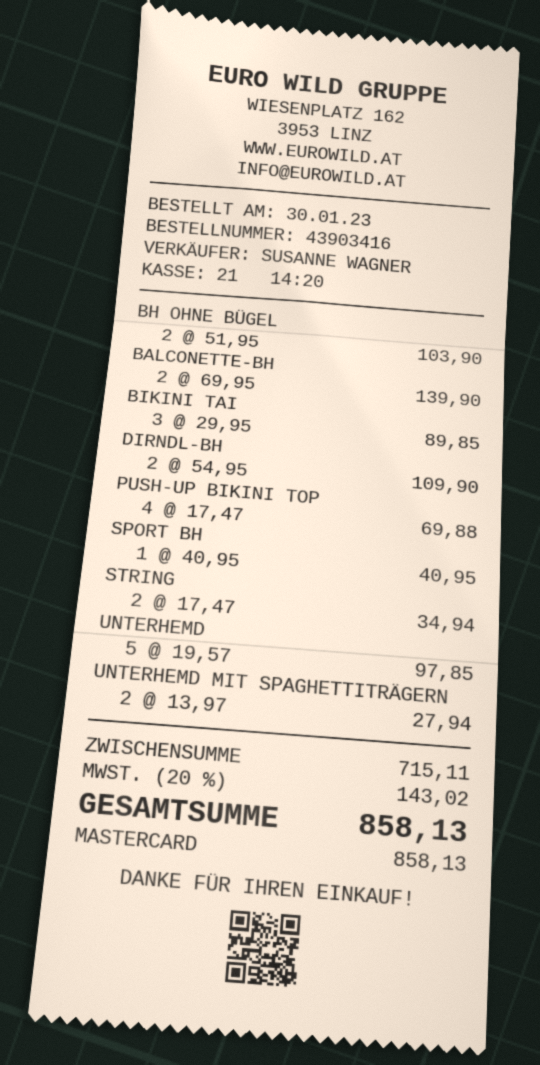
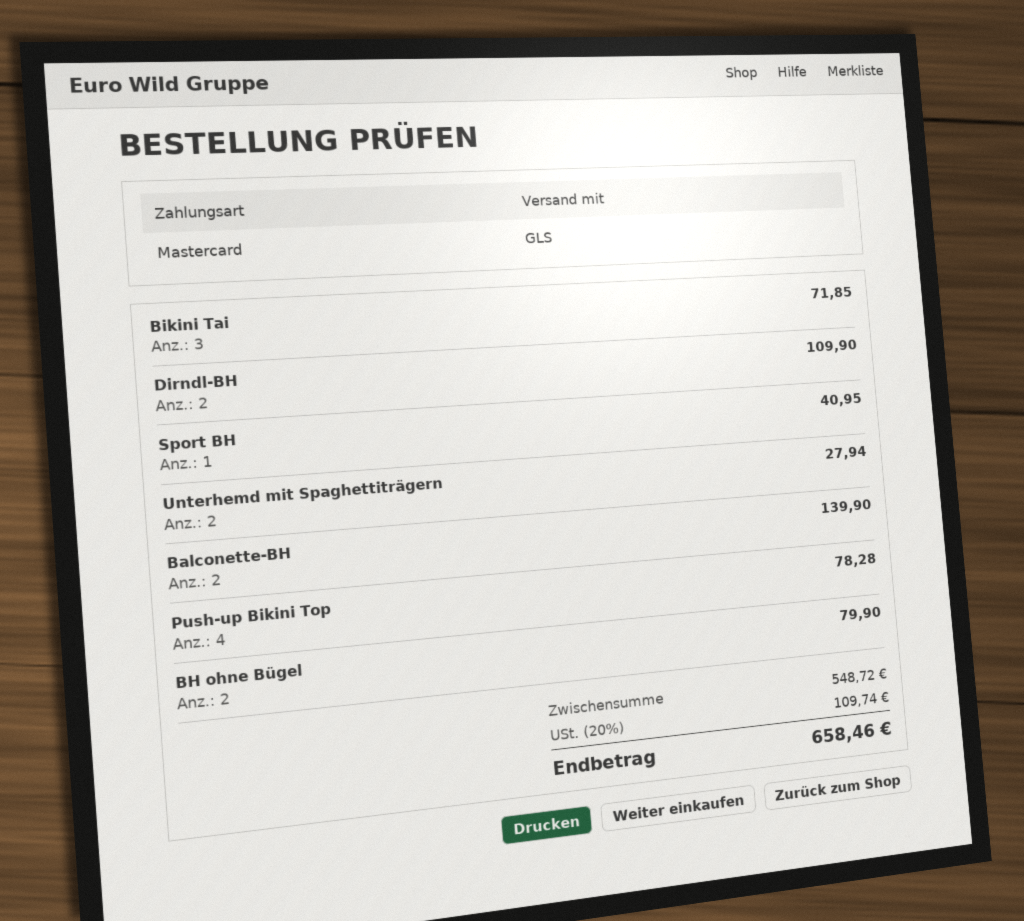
BH OHNE BÜGEL: 2 for 103.90 -> 2 for 79.90
BIKINI TAI: 3 for 89.85 -> 3 for 71.85
PUSH-UP BIKINI TOP: 4 for 69.88 -> 4 for 78.28
STRING: 2 for 34.94 -> none
UNTERHEMD: 5 for 97.85 -> none
subtotal: 715.11 -> 548.72
tax: 20% = 143.02 -> 20% = 109.74
total: 858.13 -> 658.46

